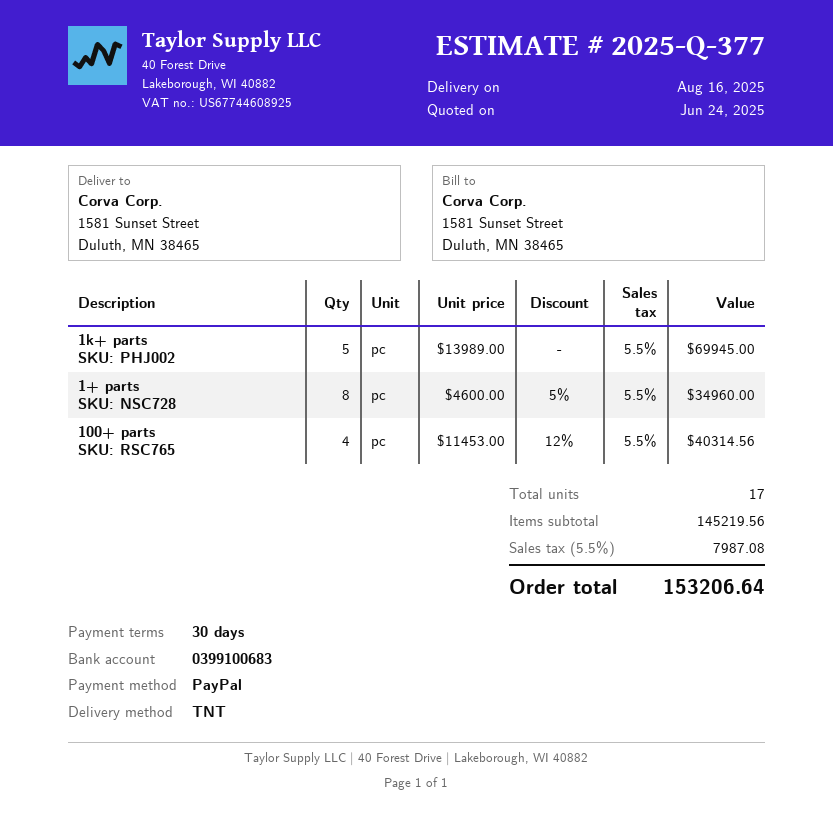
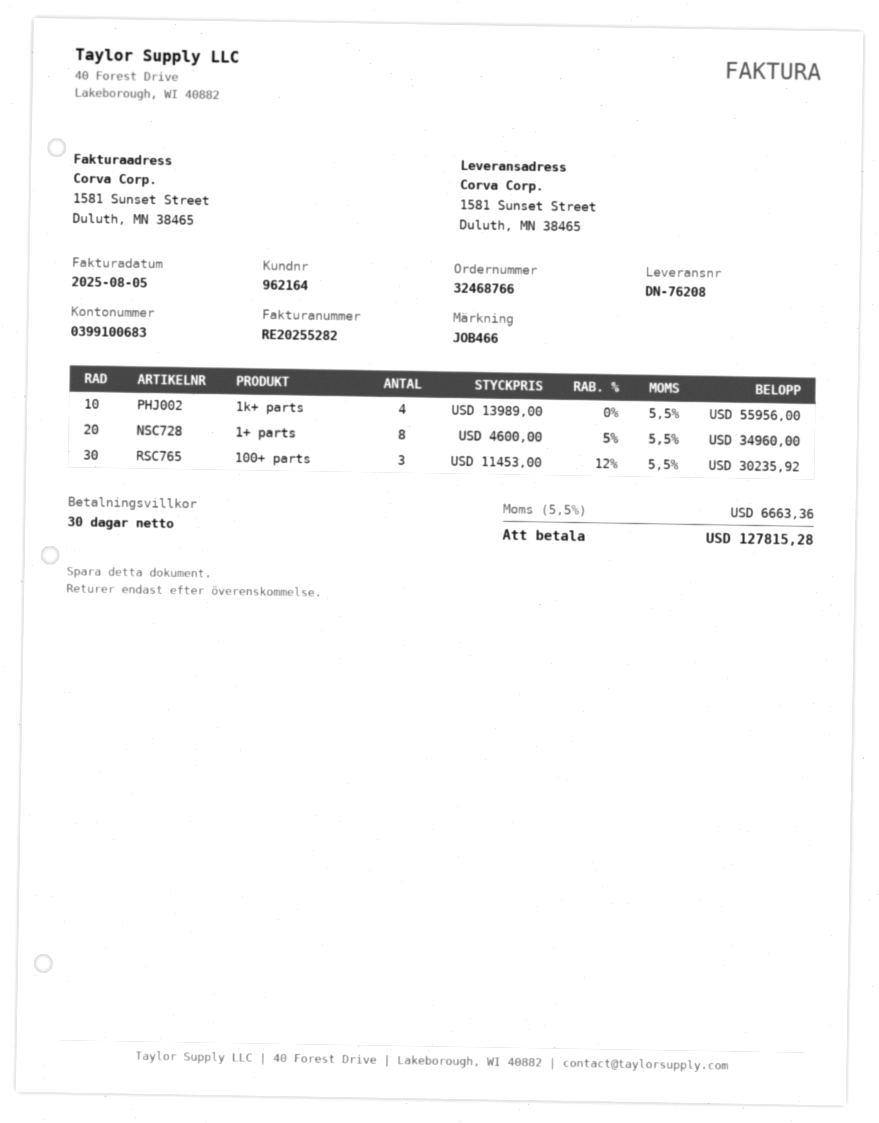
1k+ parts: 5 x 13989.00 = 69945.00 -> 4 x 13989.00 = 55956.00
100+ parts: 4 x 11453.00 - 12% = 40314.56 -> 3 x 11453.00 - 12% = 30235.92
tax: 5.5% = 7987.08 -> 5.5% = 6663.36
total: 153206.64 -> 127815.28

